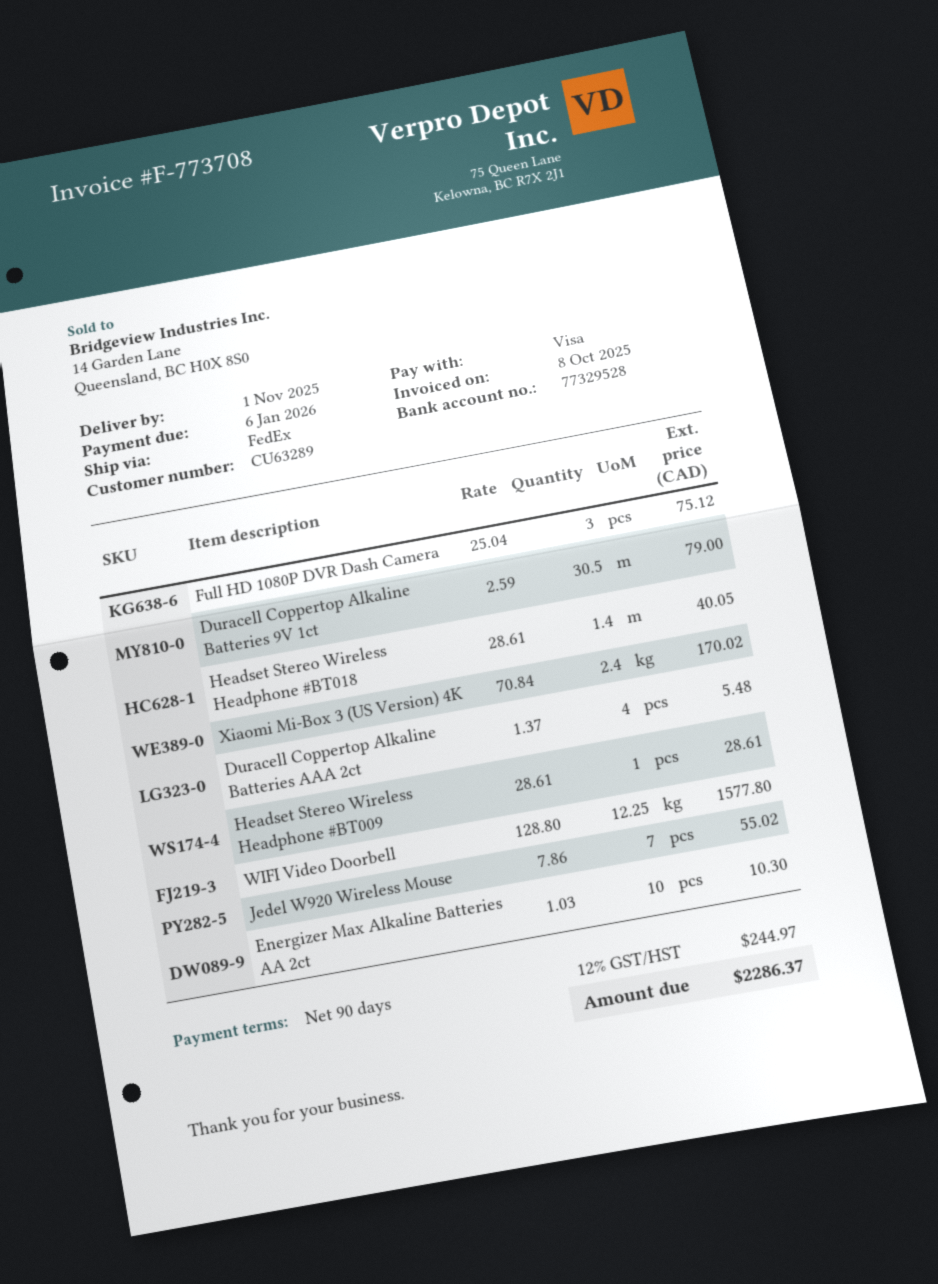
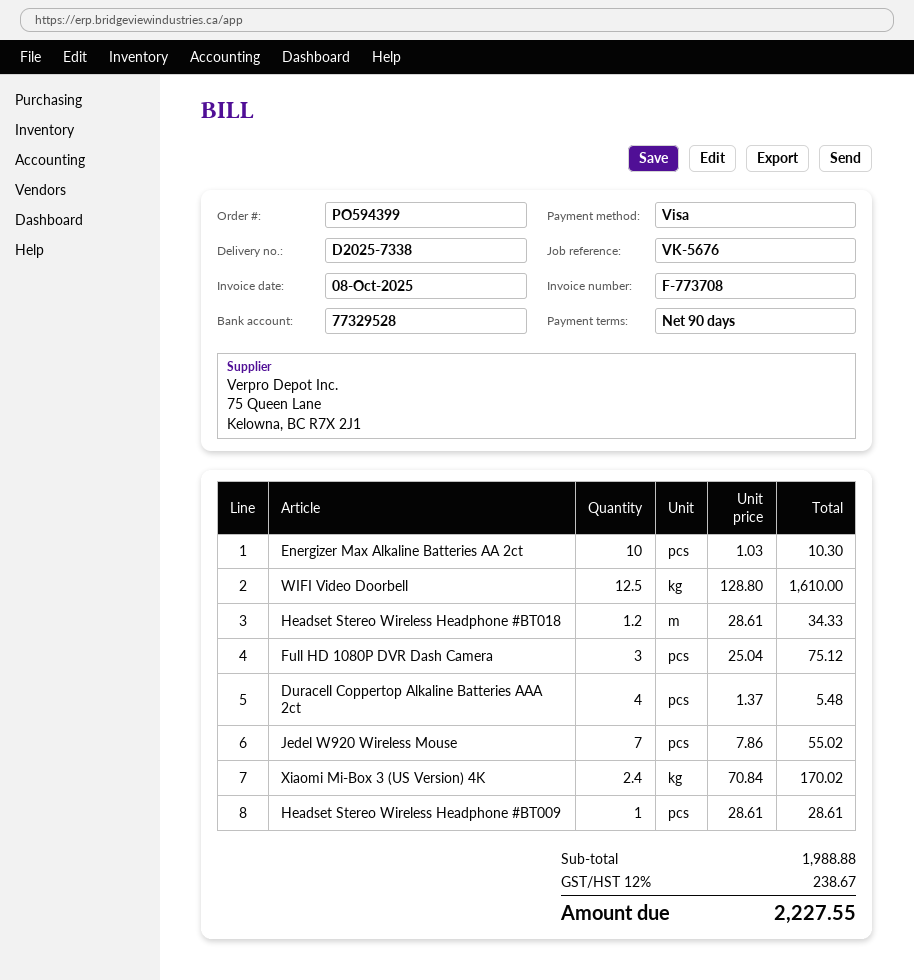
Duracell Coppertop Alkaline Batteries 9V 1ct: 30.5 x 2.59 = 79.00 -> none
Headset Stereo Wireless Headphone #BT018: 1.4 x 28.61 = 40.05 -> 1.2 x 28.61 = 34.33
WIFI Video Doorbell: 12.25 x 128.80 = 1577.80 -> 12.5 x 128.80 = 1610.00
tax: 12% = 244.97 -> 12% = 238.67
total: 2286.37 -> 2227.55

